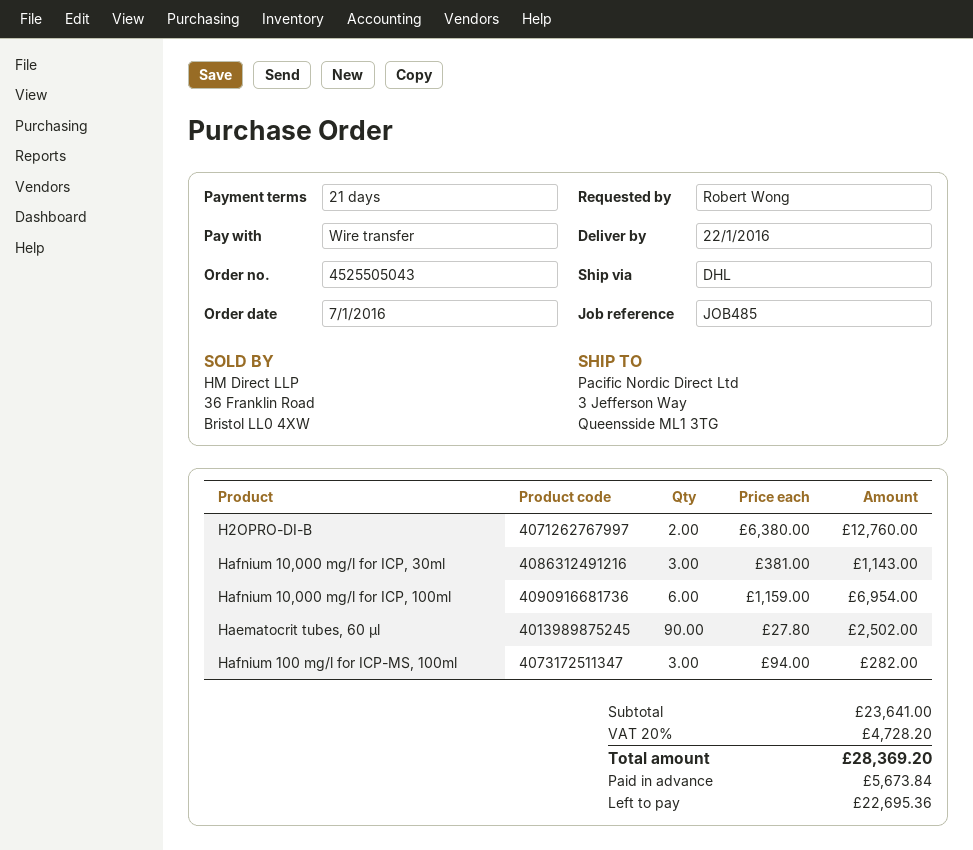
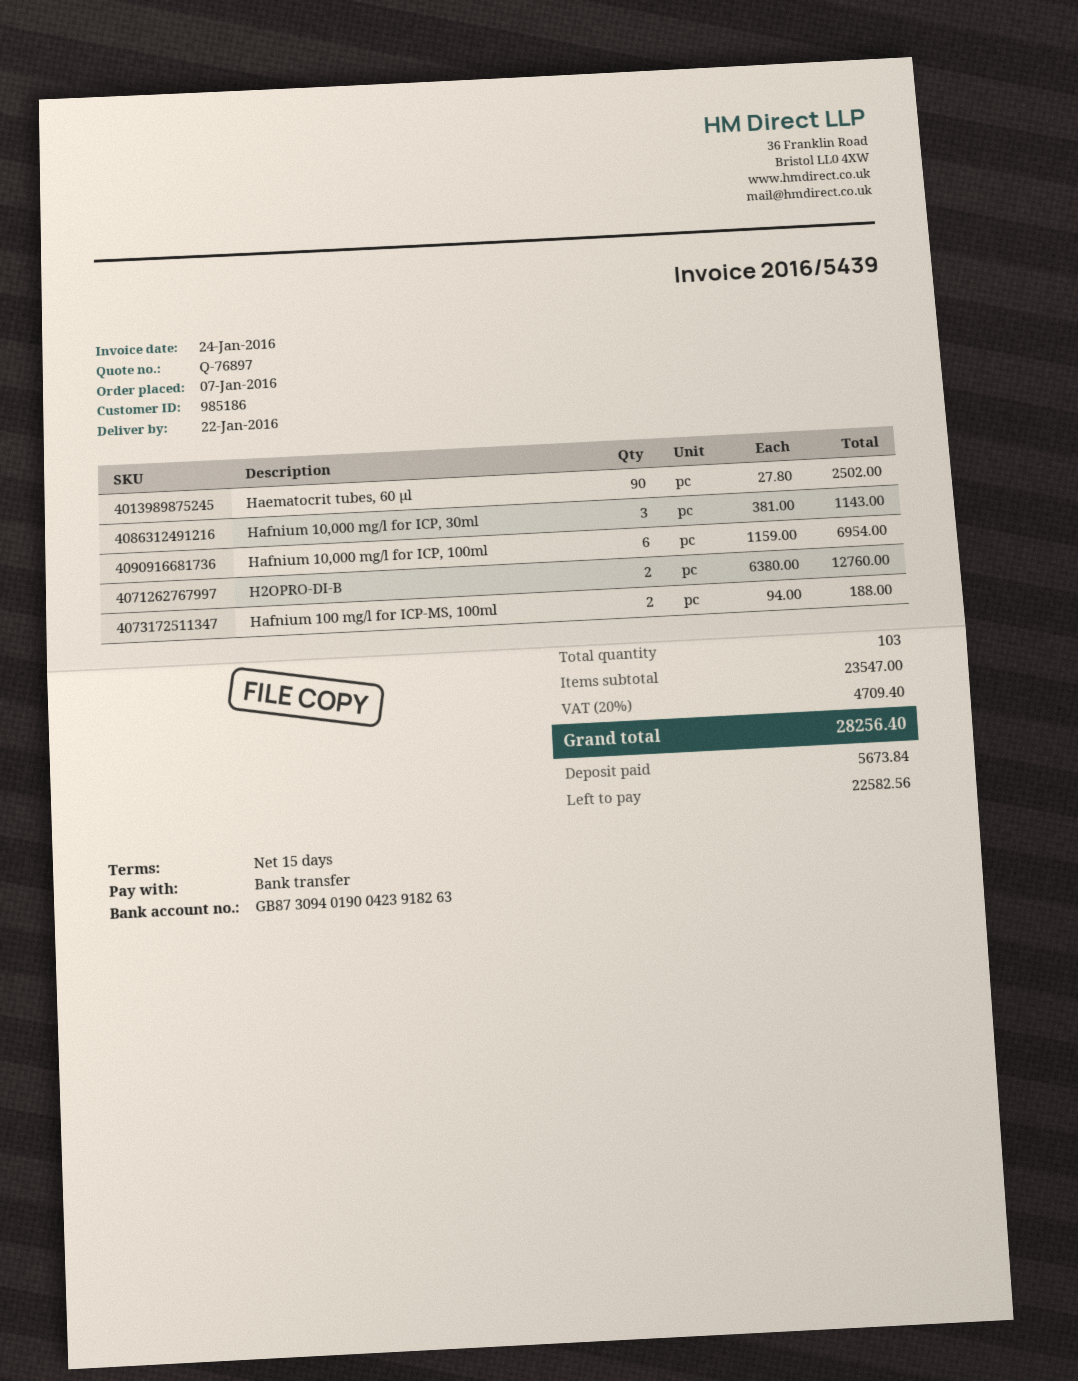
payment terms: 21 days -> 15 days
Hafnium 100 mg/l for ICP-MS, 100ml: 3 x 94.00 = 282.00 -> 2 x 94.00 = 188.00
subtotal: 23641.00 -> 23547.00
tax: 20% = 4728.20 -> 20% = 4709.40
total: 28369.20 -> 28256.40
balance: 22695.36 -> 22582.56

